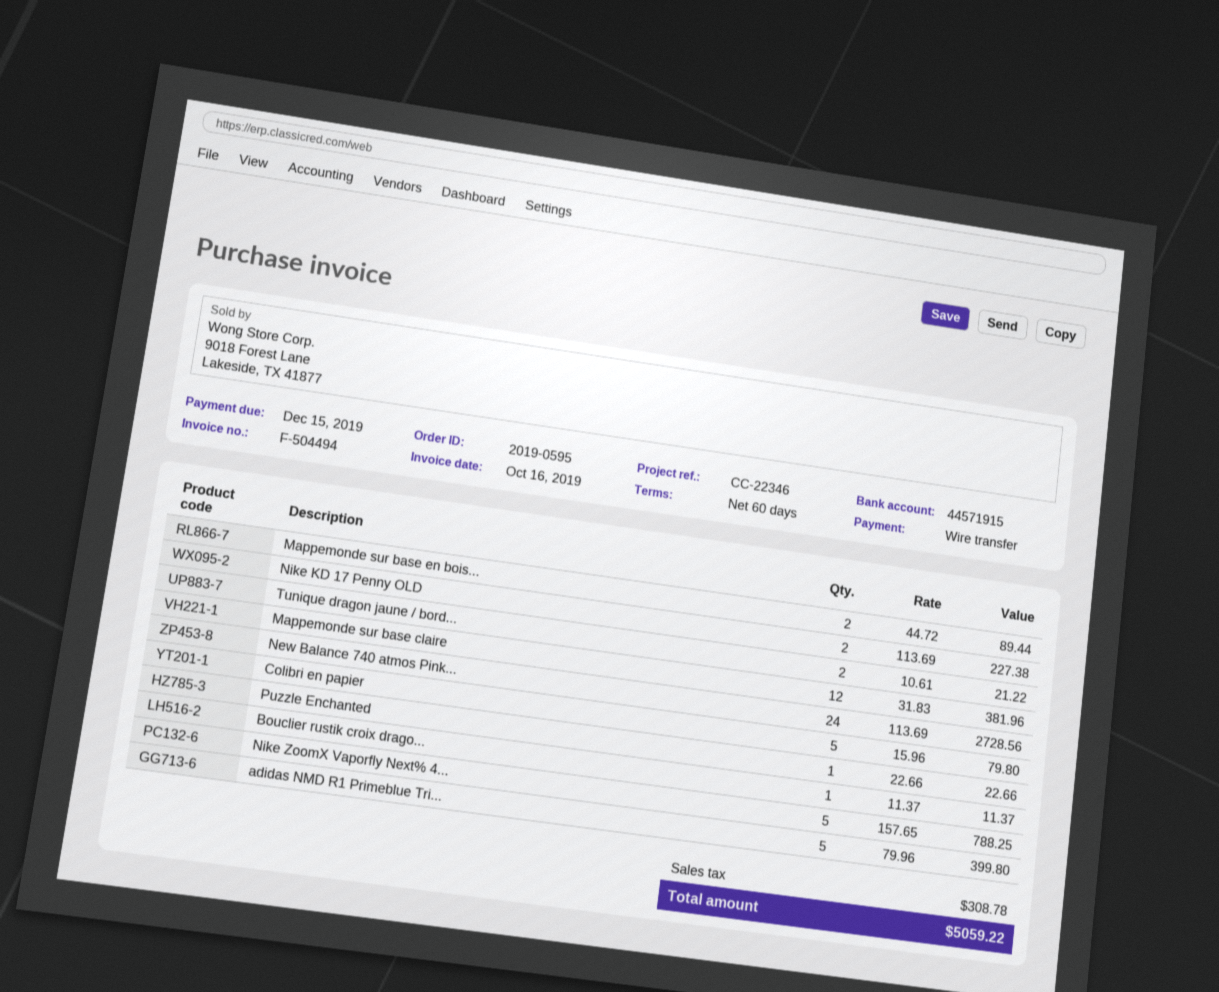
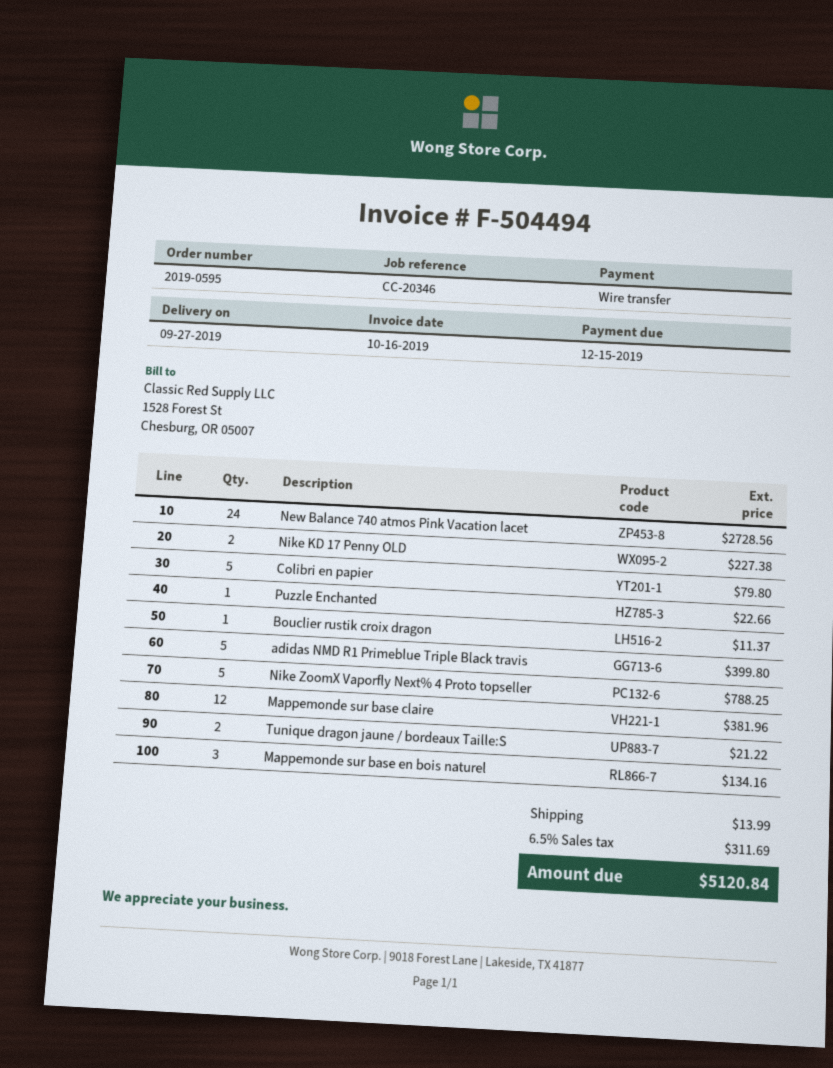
reference: CC-22346 -> CC-20346
Mappemonde sur base en bois...: 2 for 89.44 -> 3 for 134.16
shipping: none -> 13.99
tax: 308.78 -> 311.69
total: 5059.22 -> 5120.84

